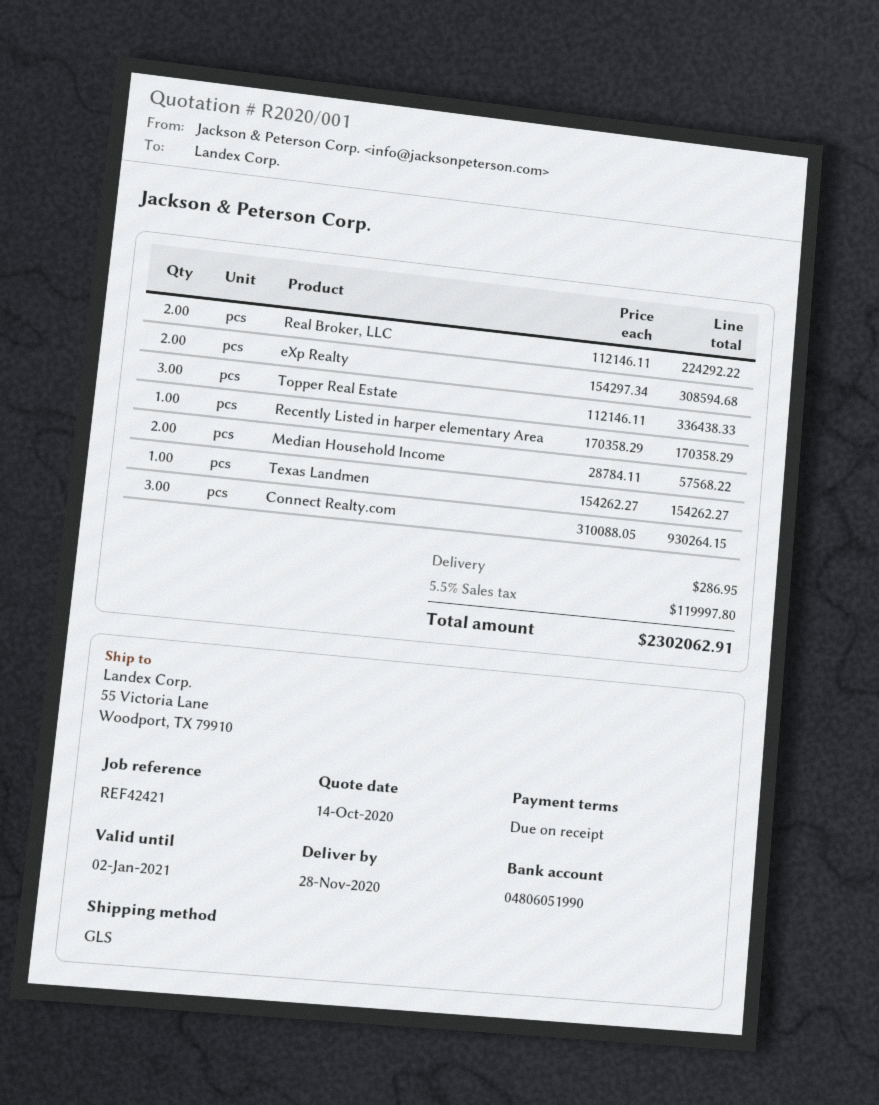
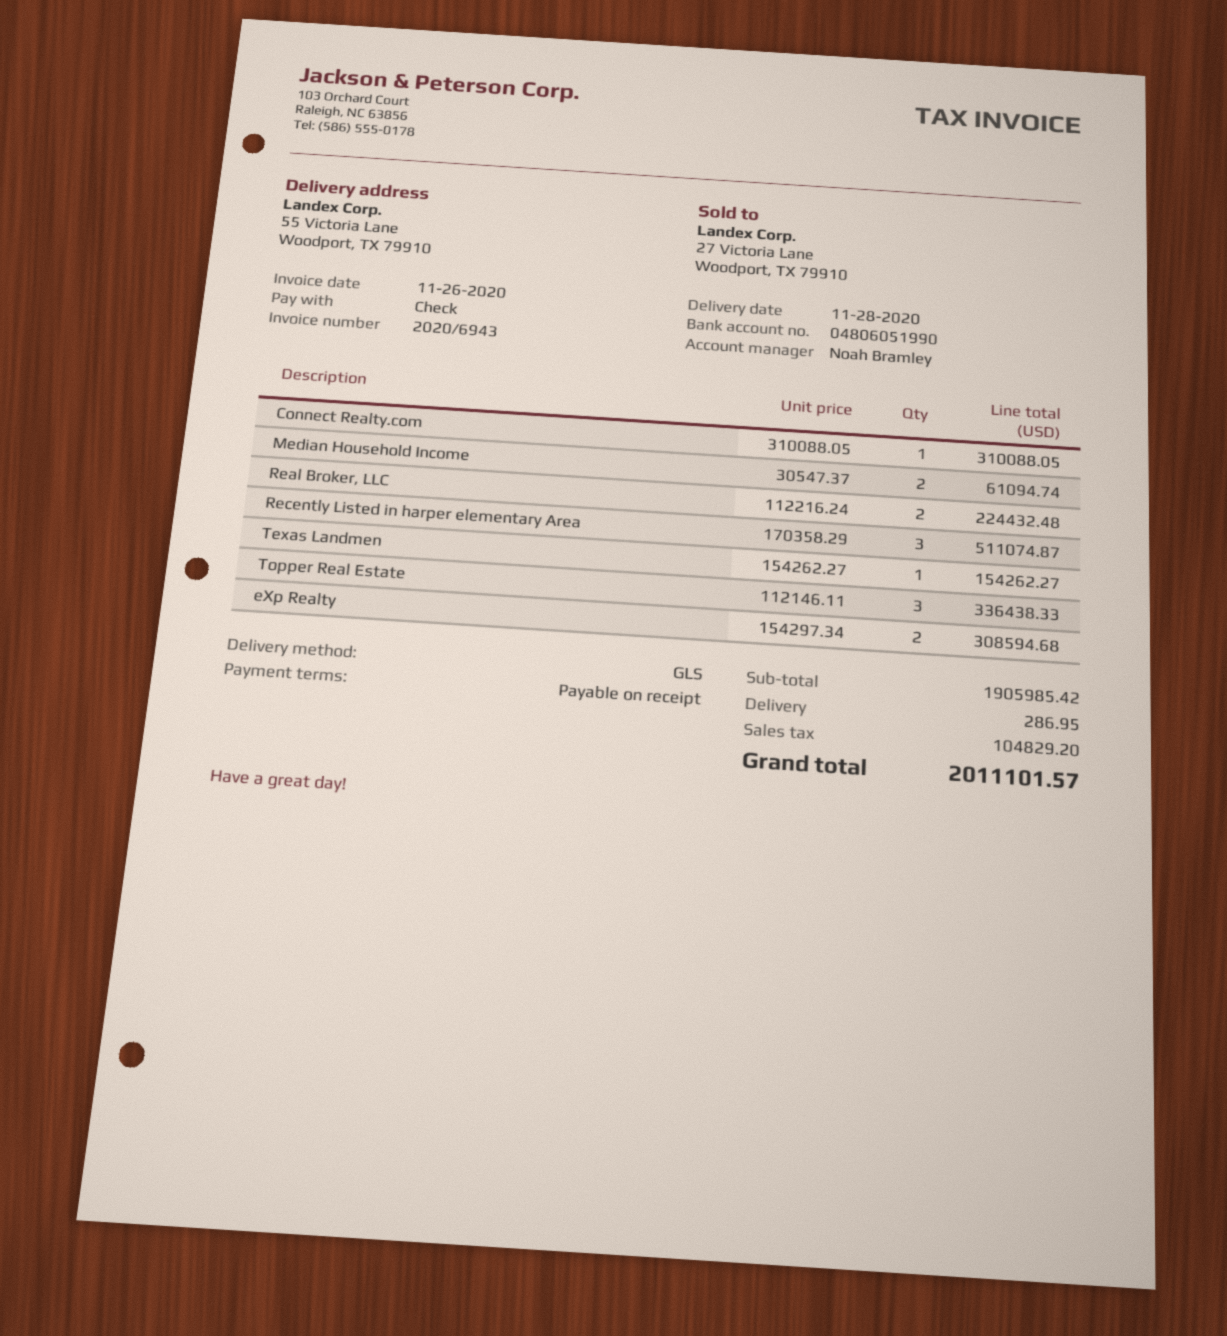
Real Broker, LLC: 2 x 112146.11 = 224292.22 -> 2 x 112216.24 = 224432.48
Recently Listed in harper elementary Area: 1 x 170358.29 = 170358.29 -> 3 x 170358.29 = 511074.87
Median Household Income: 2 x 28784.11 = 57568.22 -> 2 x 30547.37 = 61094.74
Connect Realty.com: 3 x 310088.05 = 930264.15 -> 1 x 310088.05 = 310088.05
tax: 119997.80 -> 104829.20
total: 2302062.91 -> 2011101.57

